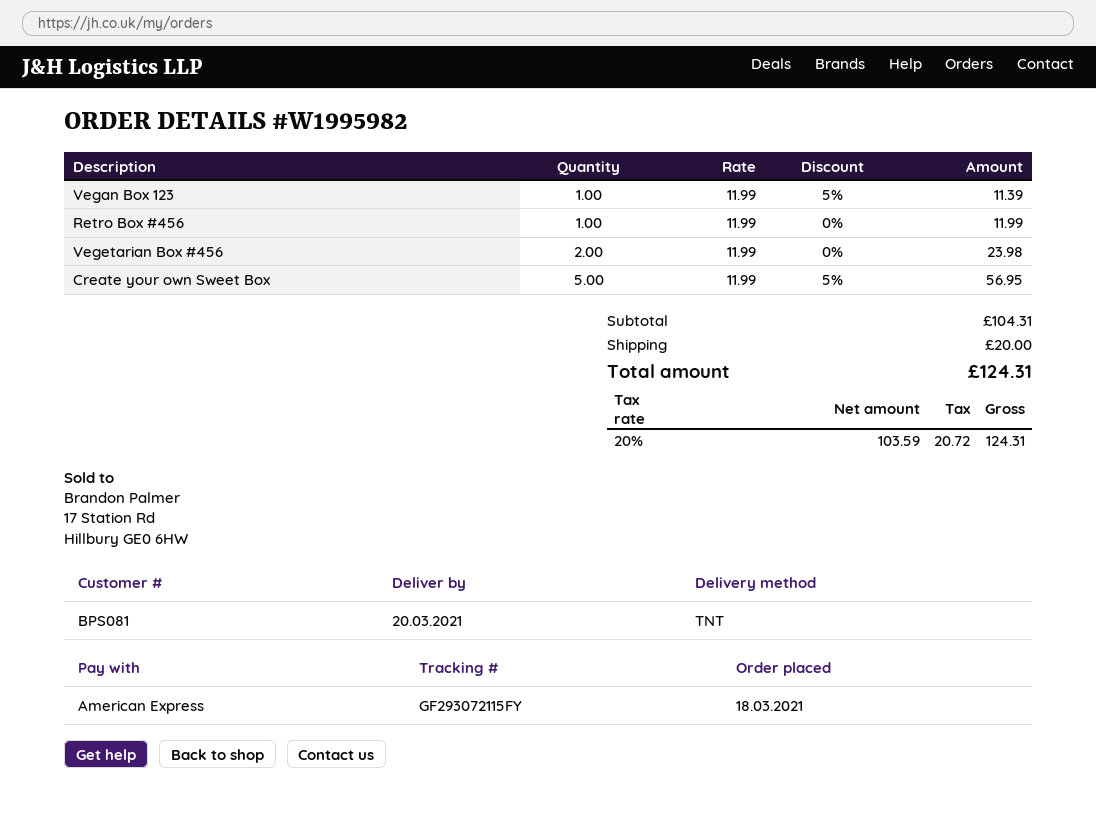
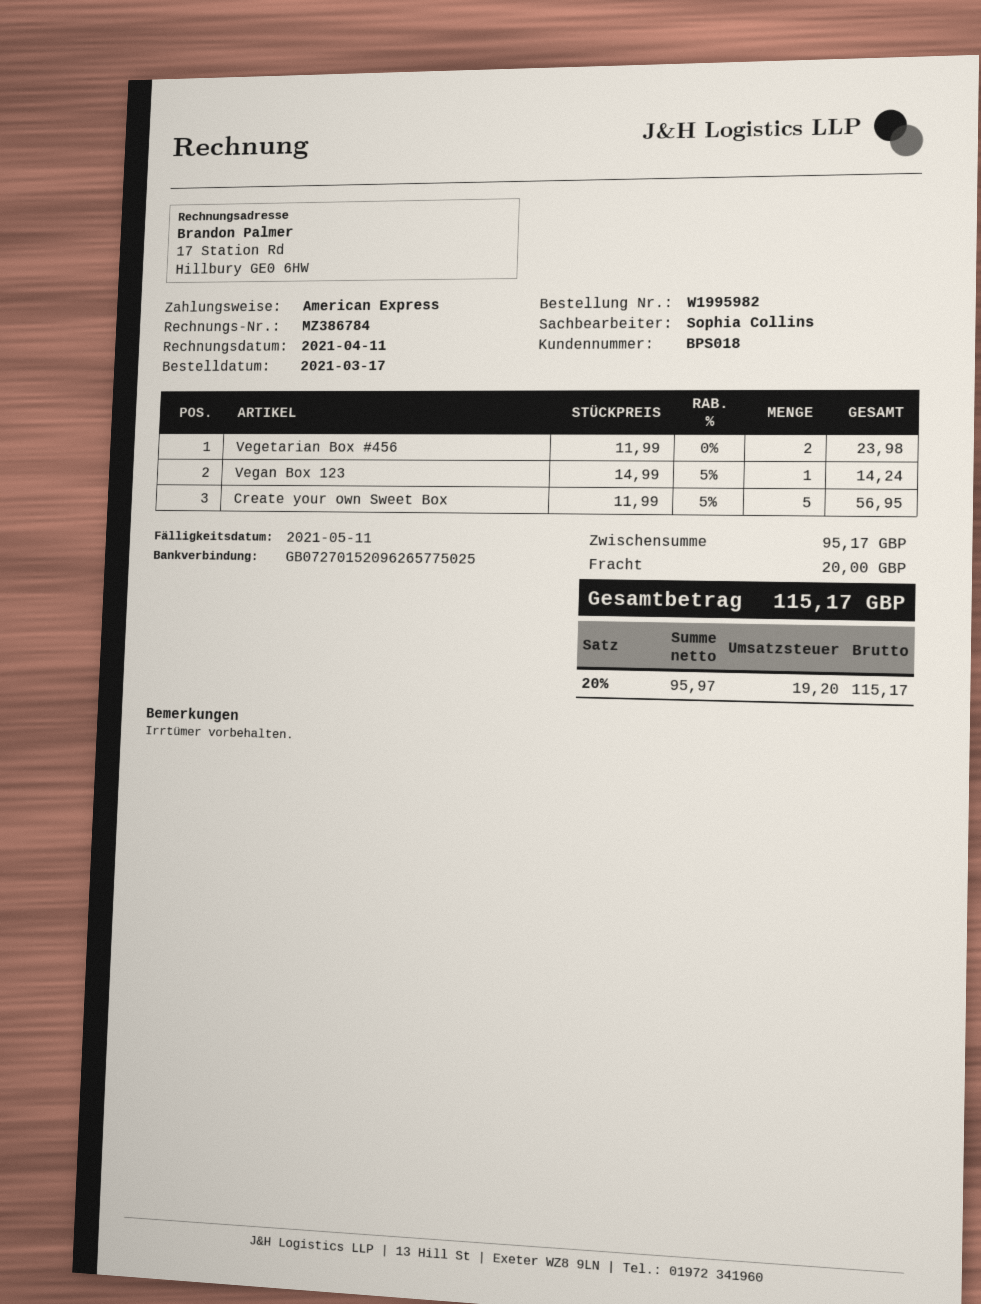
order date: 2021-03-18 -> 2021-03-17
customer number: BPS081 -> BPS018
Vegan Box 123: 1 x 11.99 - 5% = 11.39 -> 1 x 14.99 - 5% = 14.24
Retro Box #456: 1 x 11.99 = 11.99 -> none
subtotal: 104.31 -> 95.17
net: 103.59 -> 95.97
tax: 20% = 20.72 -> 20% = 19.20
total: 124.31 -> 115.17

